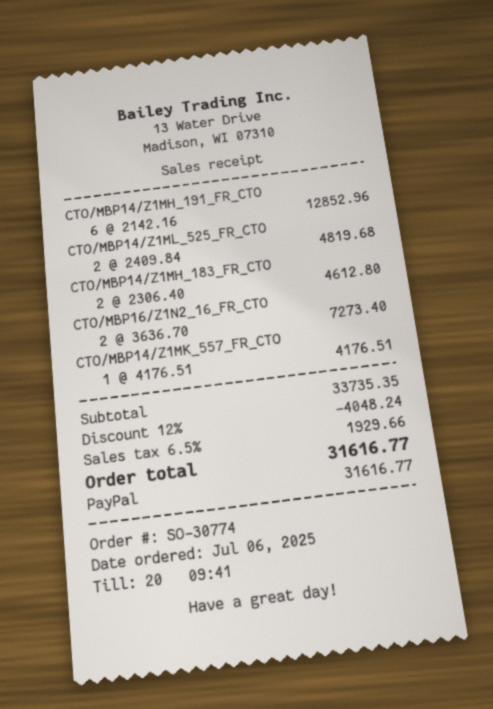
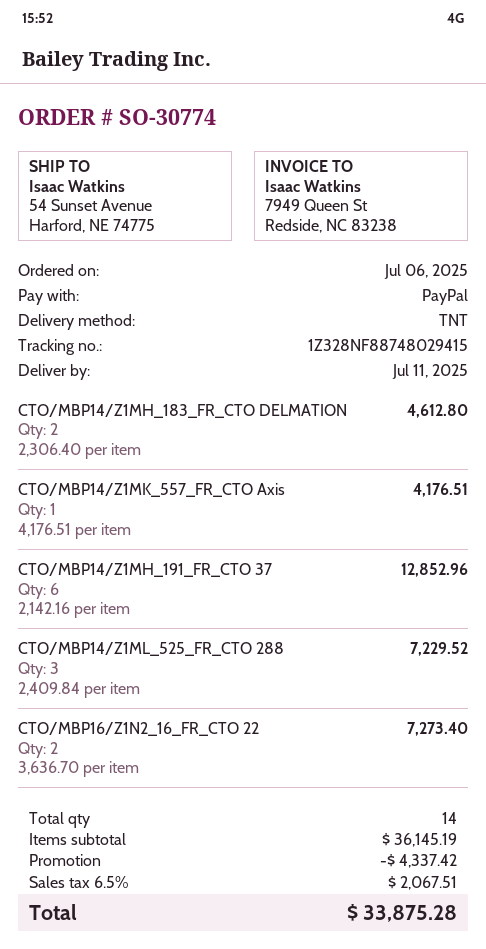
CTO/MBP14/Z1ML_525_FR_CTO: 2 x 2409.84 = 4819.68 -> 3 x 2409.84 = 7229.52
subtotal: 33735.35 -> 36145.19
discount: 4048.24 -> 4337.42
tax: 6.5% = 1929.66 -> 6.5% = 2067.51
total: 31616.77 -> 33875.28

